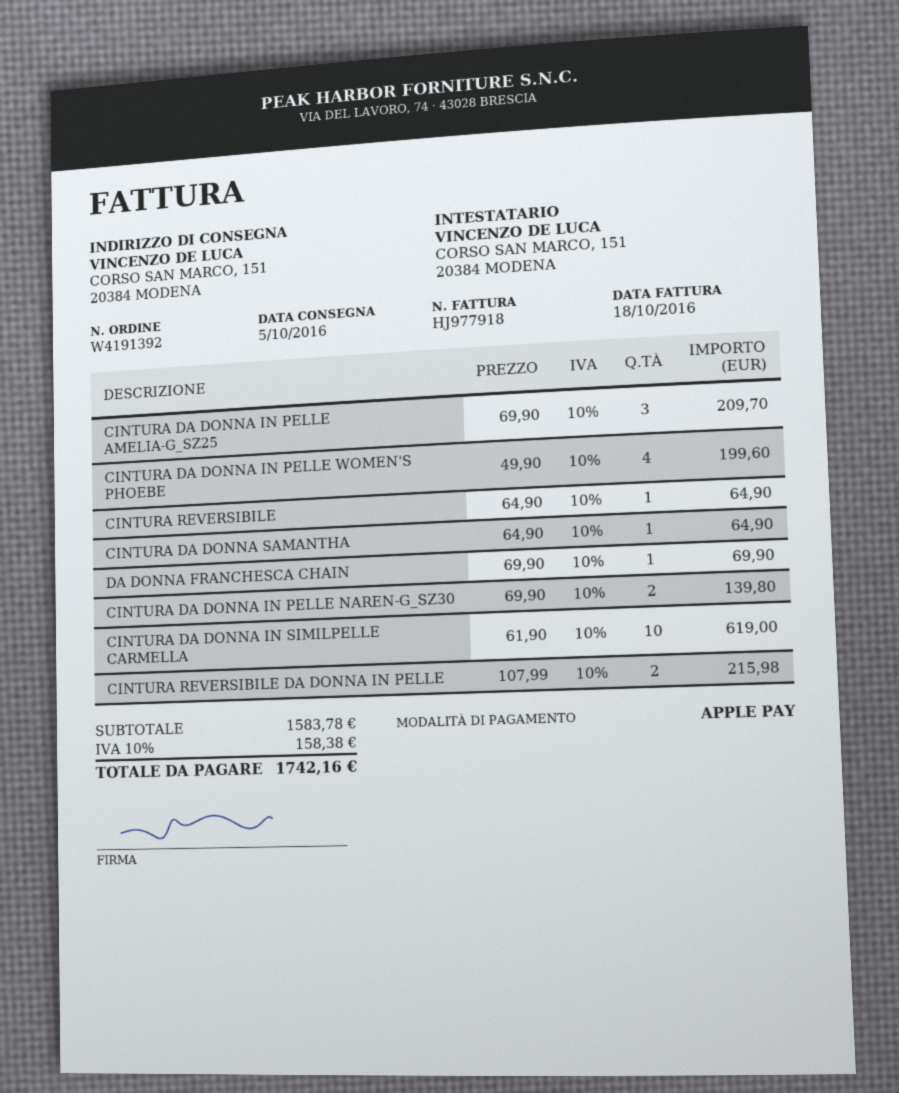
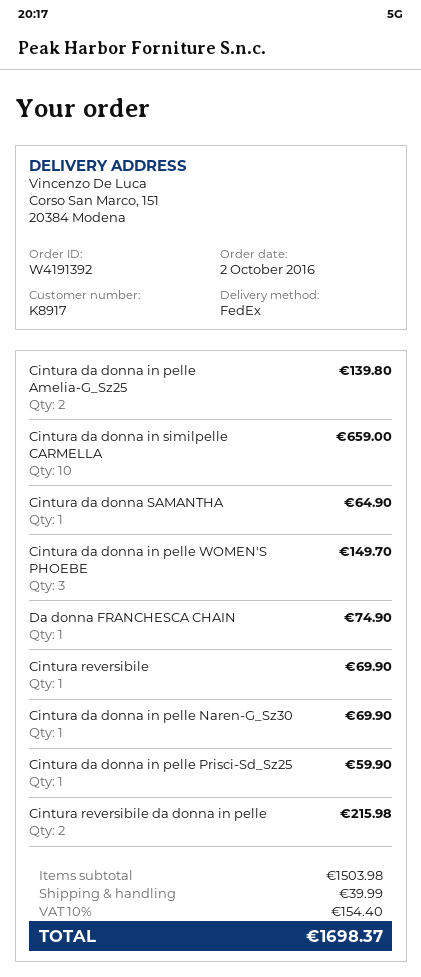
CINTURA DA DONNA IN PELLE AMELIA-G_SZ25: 3 for 209.70 -> 2 for 139.80
CINTURA DA DONNA IN PELLE WOMEN'S PHOEBE: 4 for 199.60 -> 3 for 149.70
CINTURA REVERSIBILE: 1 for 64.90 -> 1 for 69.90
DA DONNA FRANCHESCA CHAIN: 1 for 69.90 -> 1 for 74.90
CINTURA DA DONNA IN PELLE NAREN-G_SZ30: 2 for 139.80 -> 1 for 69.90
CINTURA DA DONNA IN SIMILPELLE CARMELLA: 10 for 619.00 -> 10 for 659.00
Cintura da donna in pelle Prisci-Sd_Sz25: none -> 1 for 59.90
subtotal: 1583.78 -> 1503.98
shipping: none -> 39.99
tax: 10% = 158.38 -> 10% = 154.40
total: 1742.16 -> 1698.37

